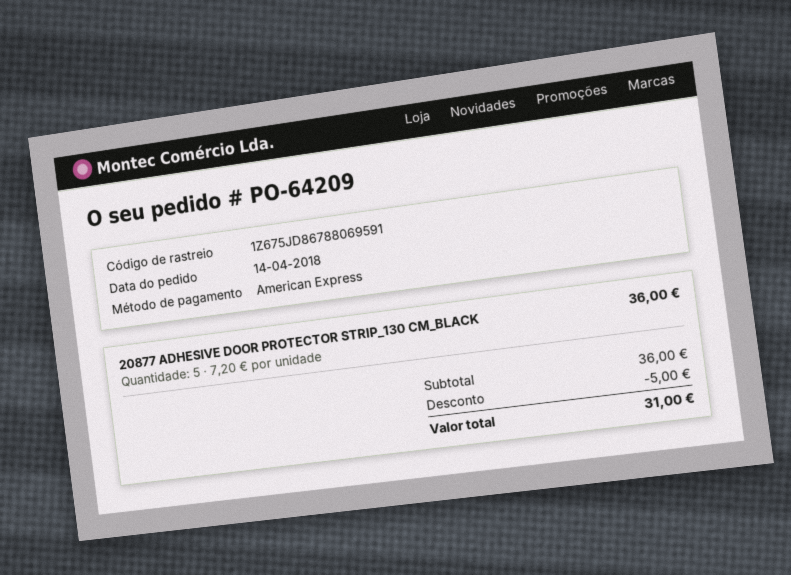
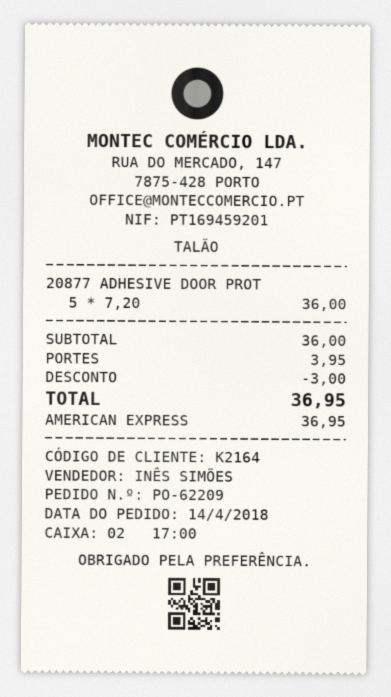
order number: PO-64209 -> PO-62209
discount: 5.00 -> 3.00
shipping: none -> 3.95
total: 31.00 -> 36.95

